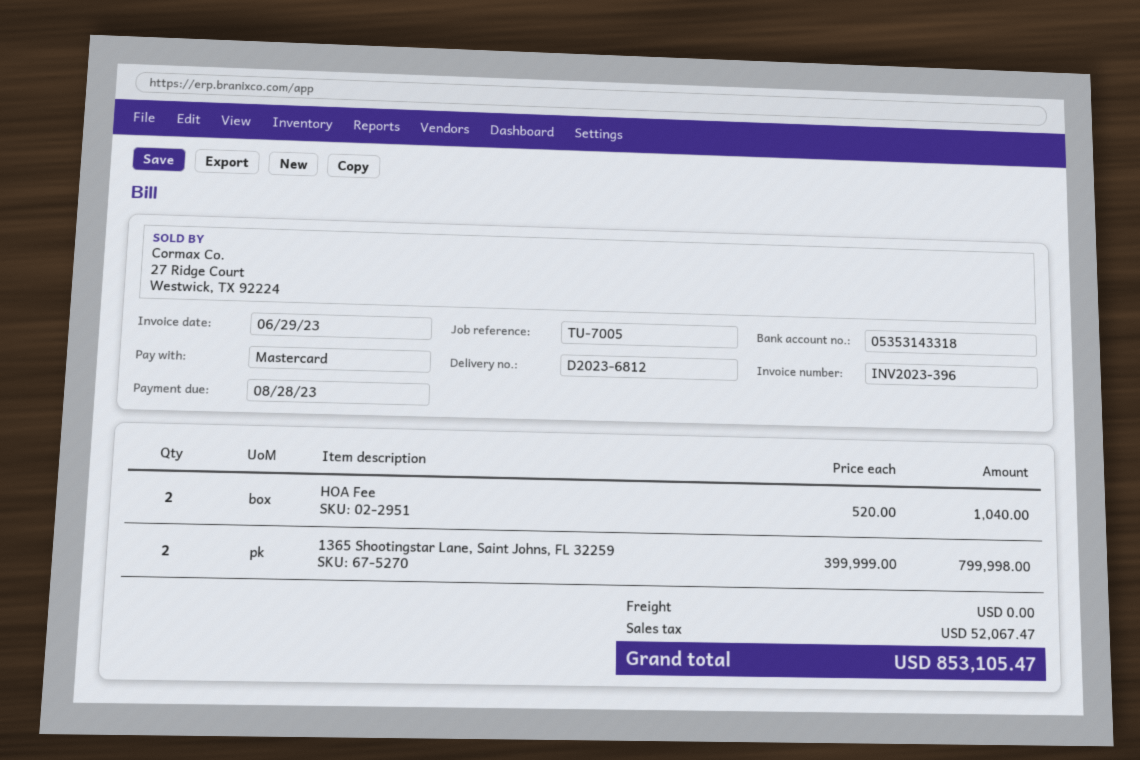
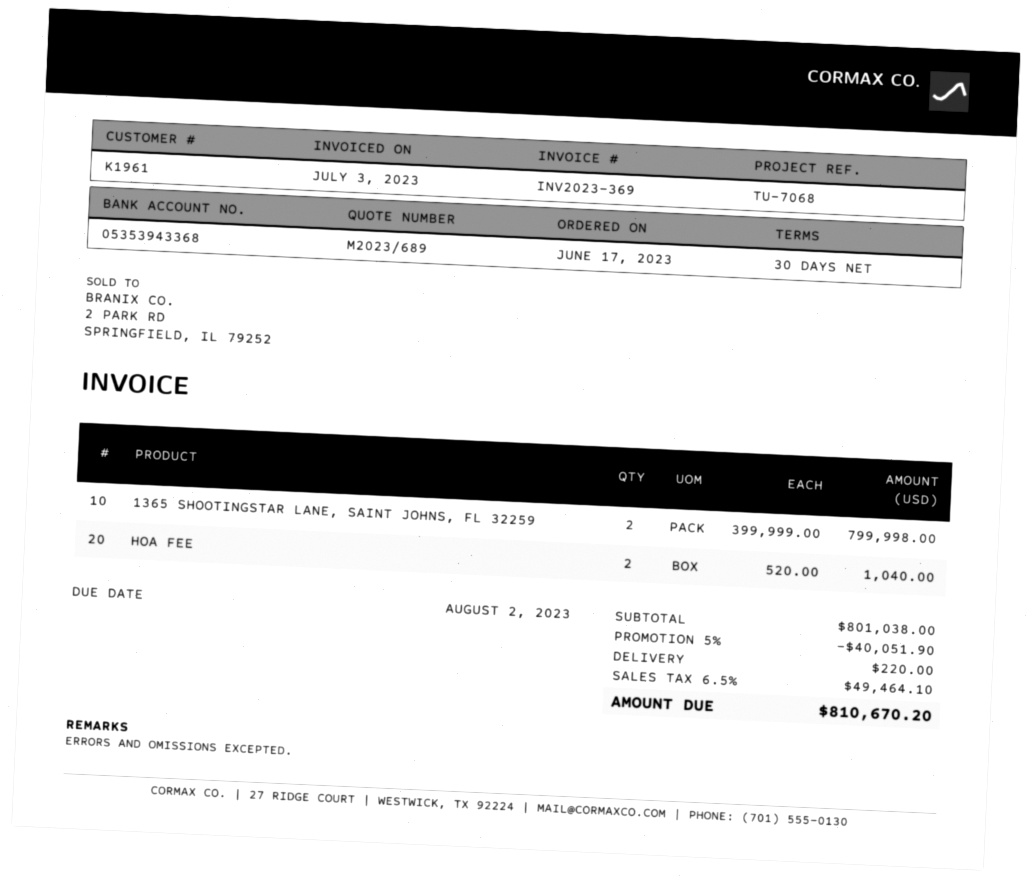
invoice number: INV2023-396 -> INV2023-369
invoice date: 2023-06-29 -> 2023-07-03
due date: 2023-08-28 -> 2023-08-02
reference: TU-7005 -> TU-7068
bank account: 05353143318 -> 05353943368
discount: none -> 5% = 40051.90
shipping: 0.00 -> 220.00
tax: 52067.47 -> 49464.10
total: 853105.47 -> 810670.20

